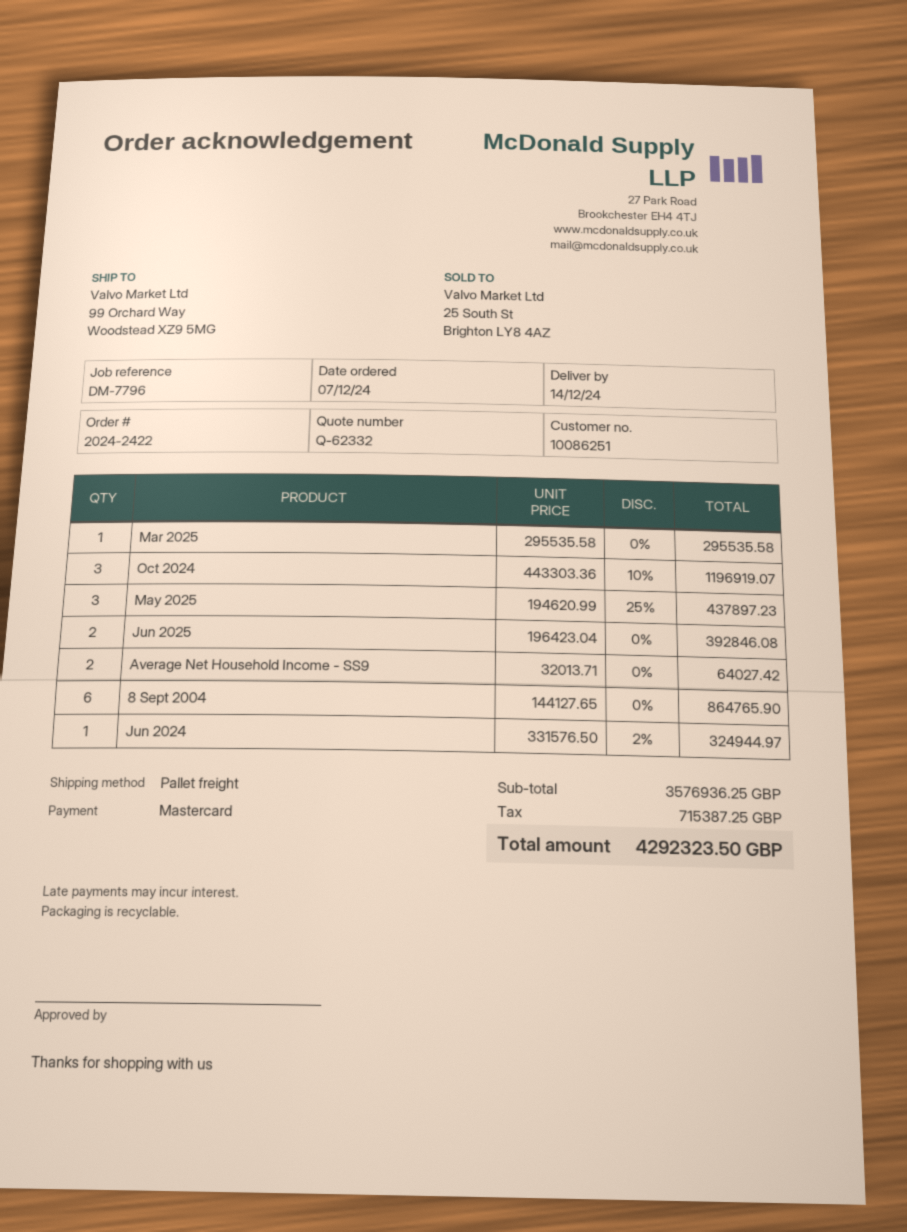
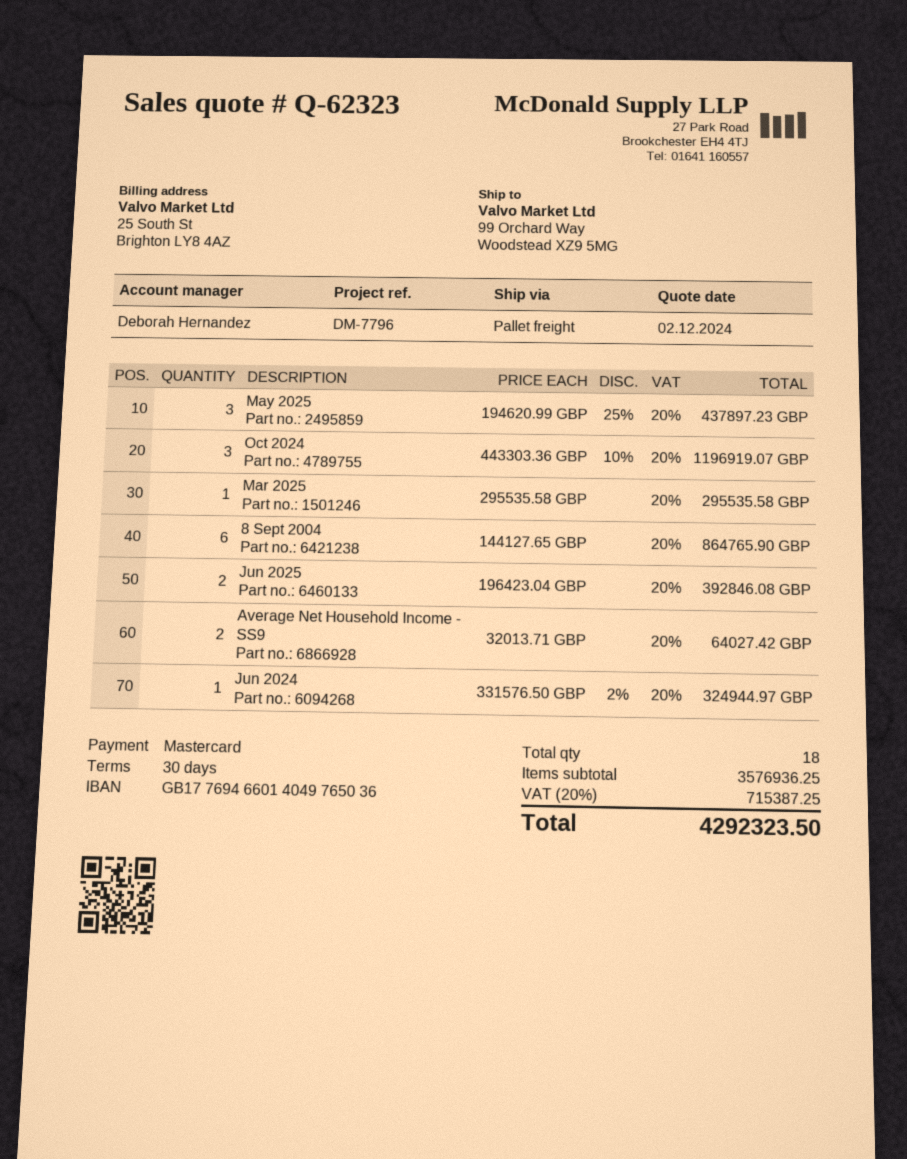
quote number: Q-62332 -> Q-62323

